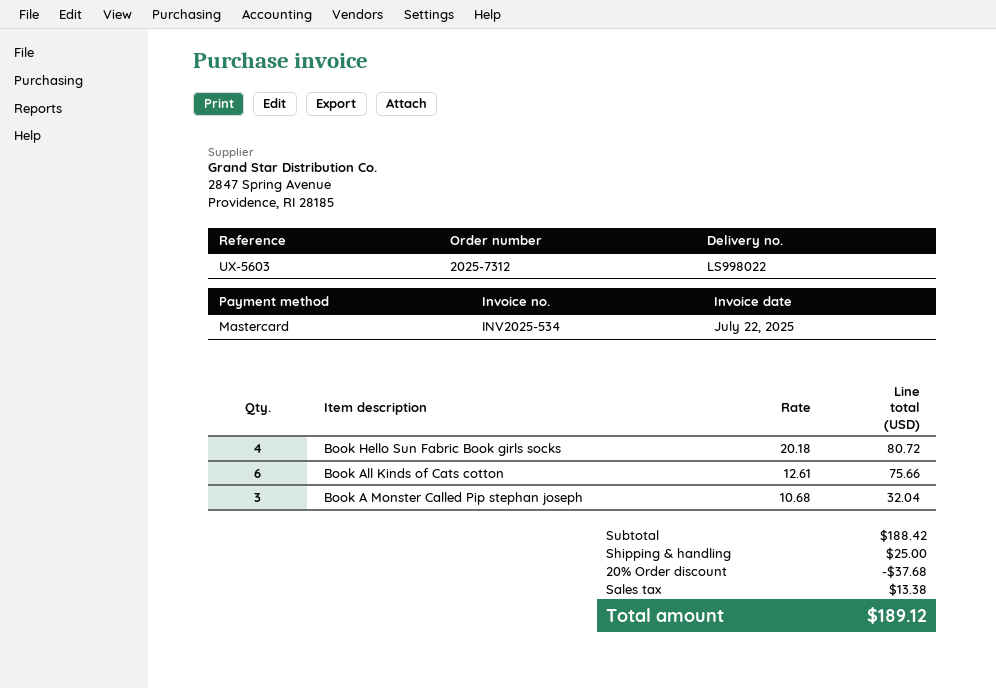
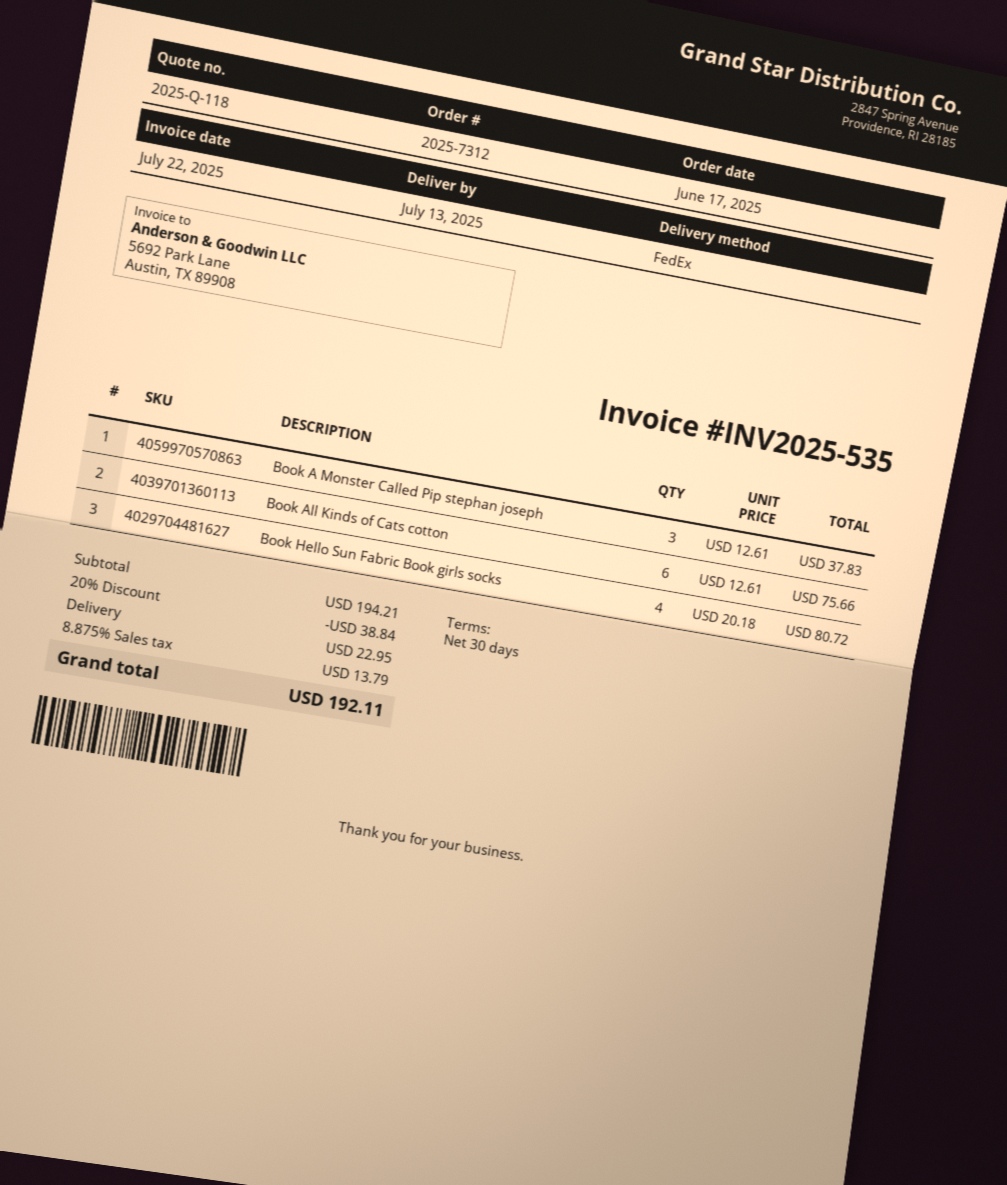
invoice number: INV2025-534 -> INV2025-535
Book A Monster Called Pip stephan joseph: 3 x 10.68 = 32.04 -> 3 x 12.61 = 37.83
subtotal: 188.42 -> 194.21
discount: 20% = 37.68 -> 20% = 38.84
shipping: 25.00 -> 22.95
tax: 13.38 -> 13.79
total: 189.12 -> 192.11

